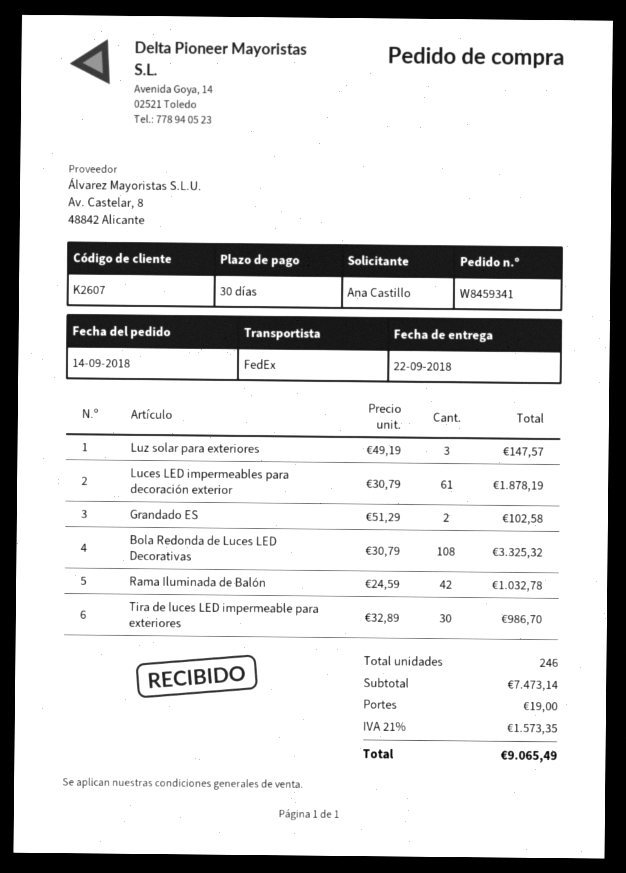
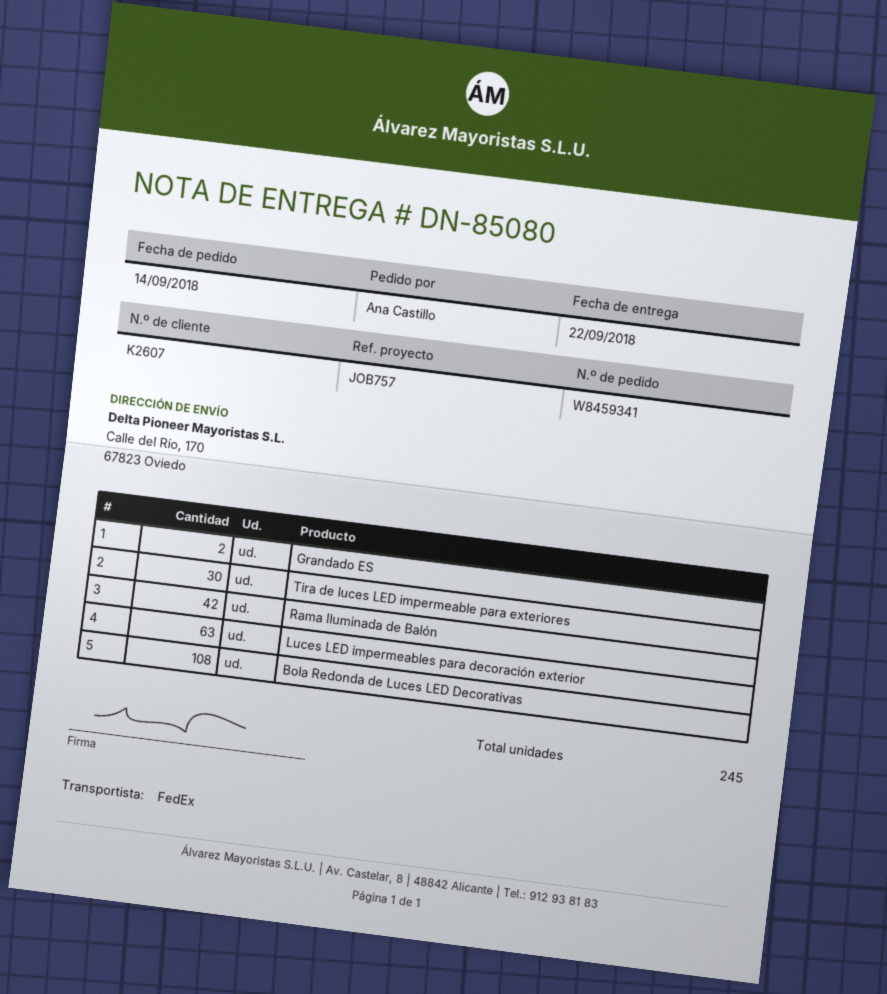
Luz solar para exteriores: 3 -> none
Luces LED impermeables para decoración exterior: 61 -> 63
total quantity: 246 -> 245

